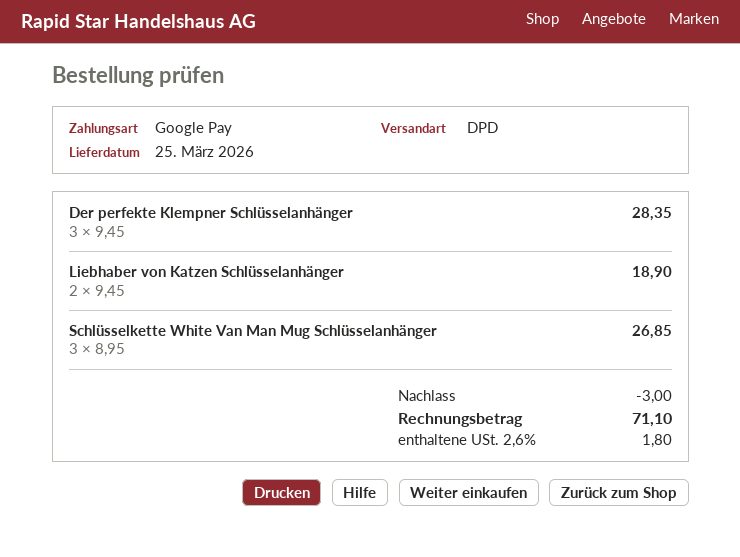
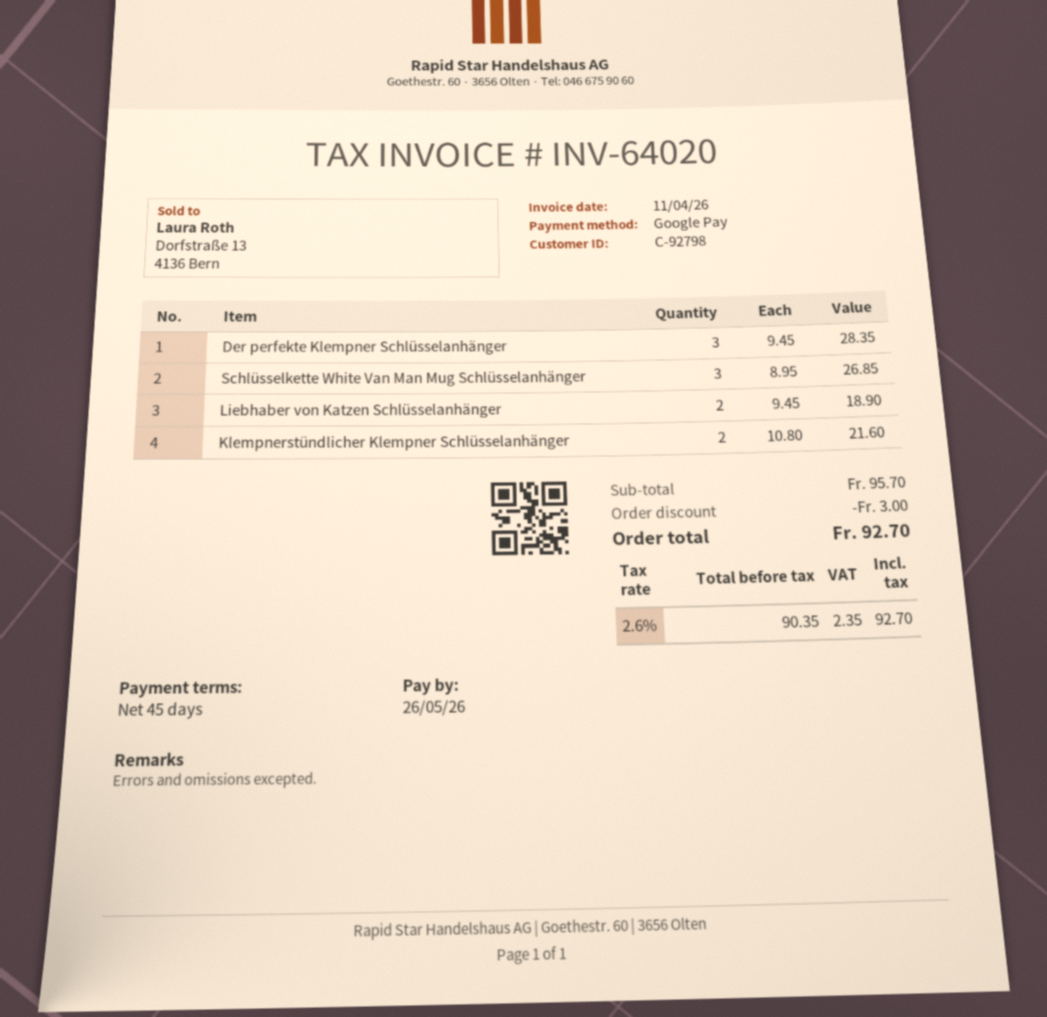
Klempnerstündlicher Klempner Schlüsselanhänger: none -> 2 x 10.80 = 21.60
tax: 2.6% = 1.80 -> 2.6% = 2.35
total: 71.10 -> 92.70

